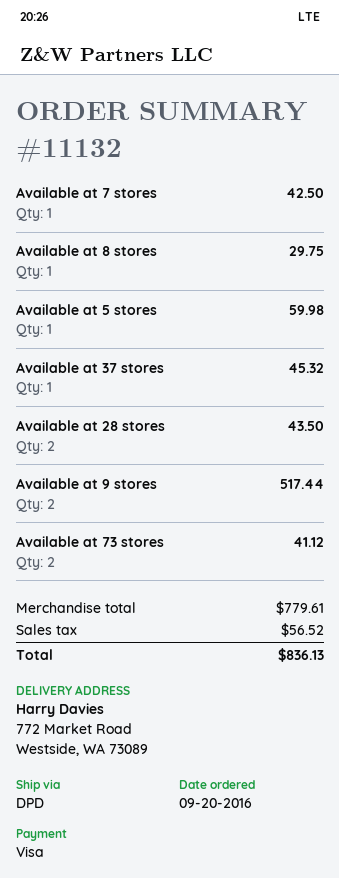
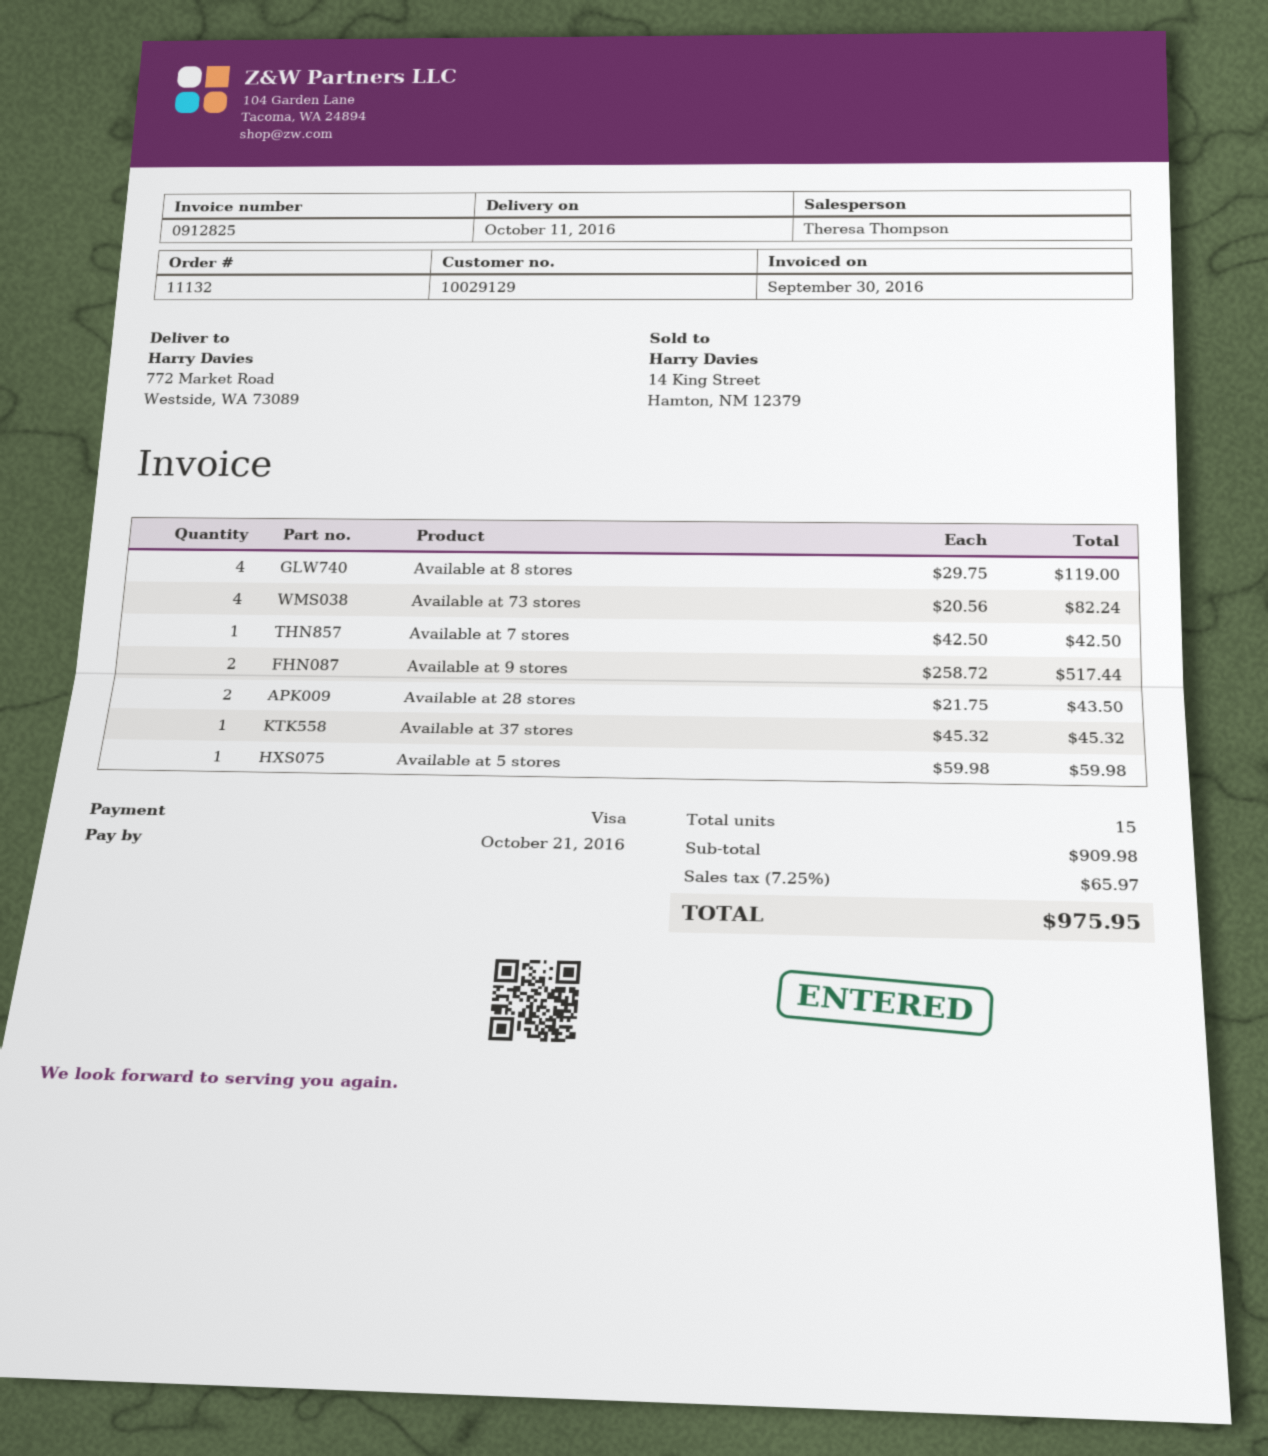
Available at 8 stores: 1 for 29.75 -> 4 for 119.00
Available at 73 stores: 2 for 41.12 -> 4 for 82.24
subtotal: 779.61 -> 909.98
tax: 56.52 -> 65.97
total: 836.13 -> 975.95

